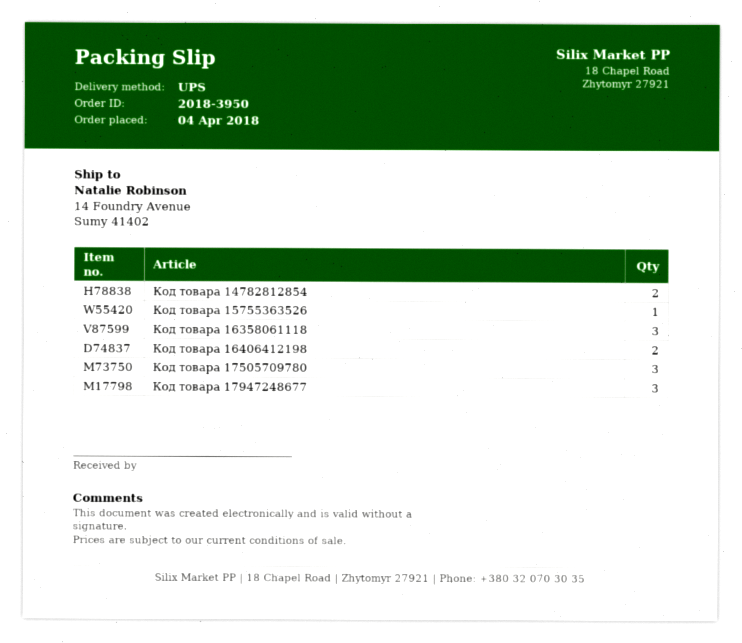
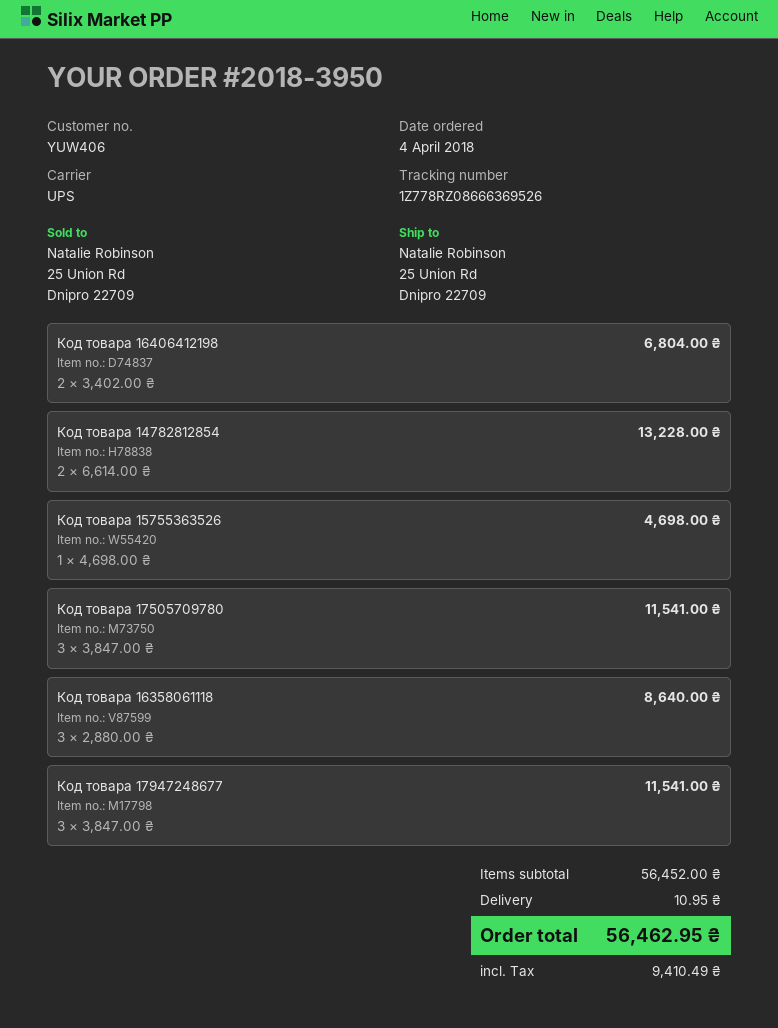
ship to: 14 Foundry Avenue, Sumy 41402 -> 25 Union Rd, Dnipro 22709

